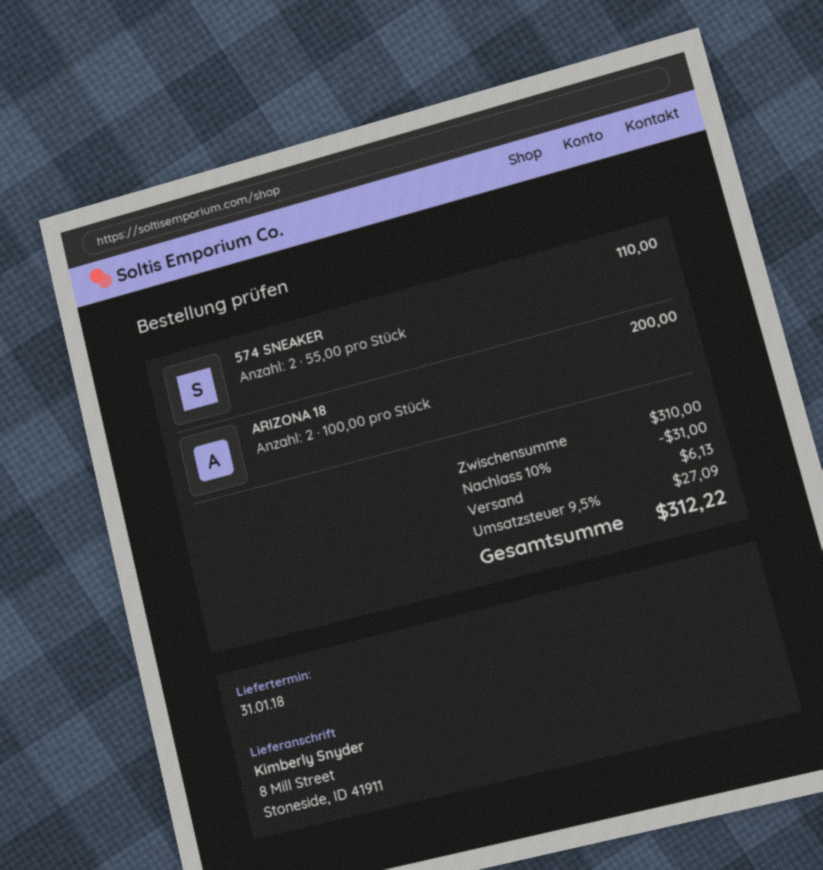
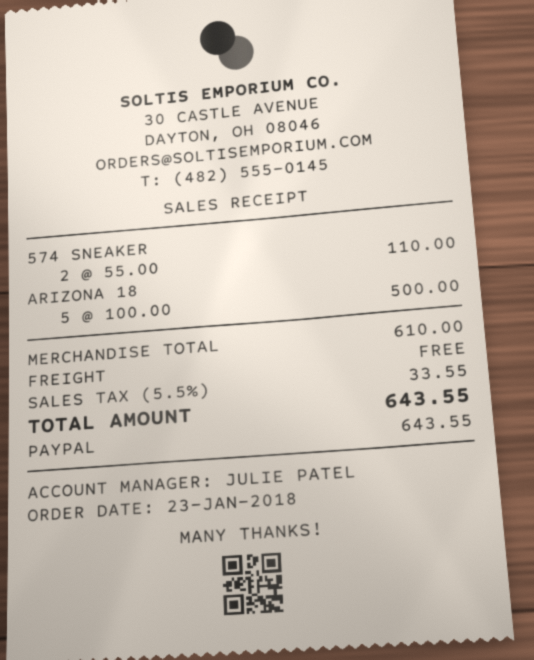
ARIZONA 18: 2 x 100.00 = 200.00 -> 5 x 100.00 = 500.00
subtotal: 310.00 -> 610.00
discount: 10% = 31.00 -> none
shipping: 6.13 -> 0.00
tax: 9.5% = 27.09 -> 5.5% = 33.55
total: 312.22 -> 643.55

